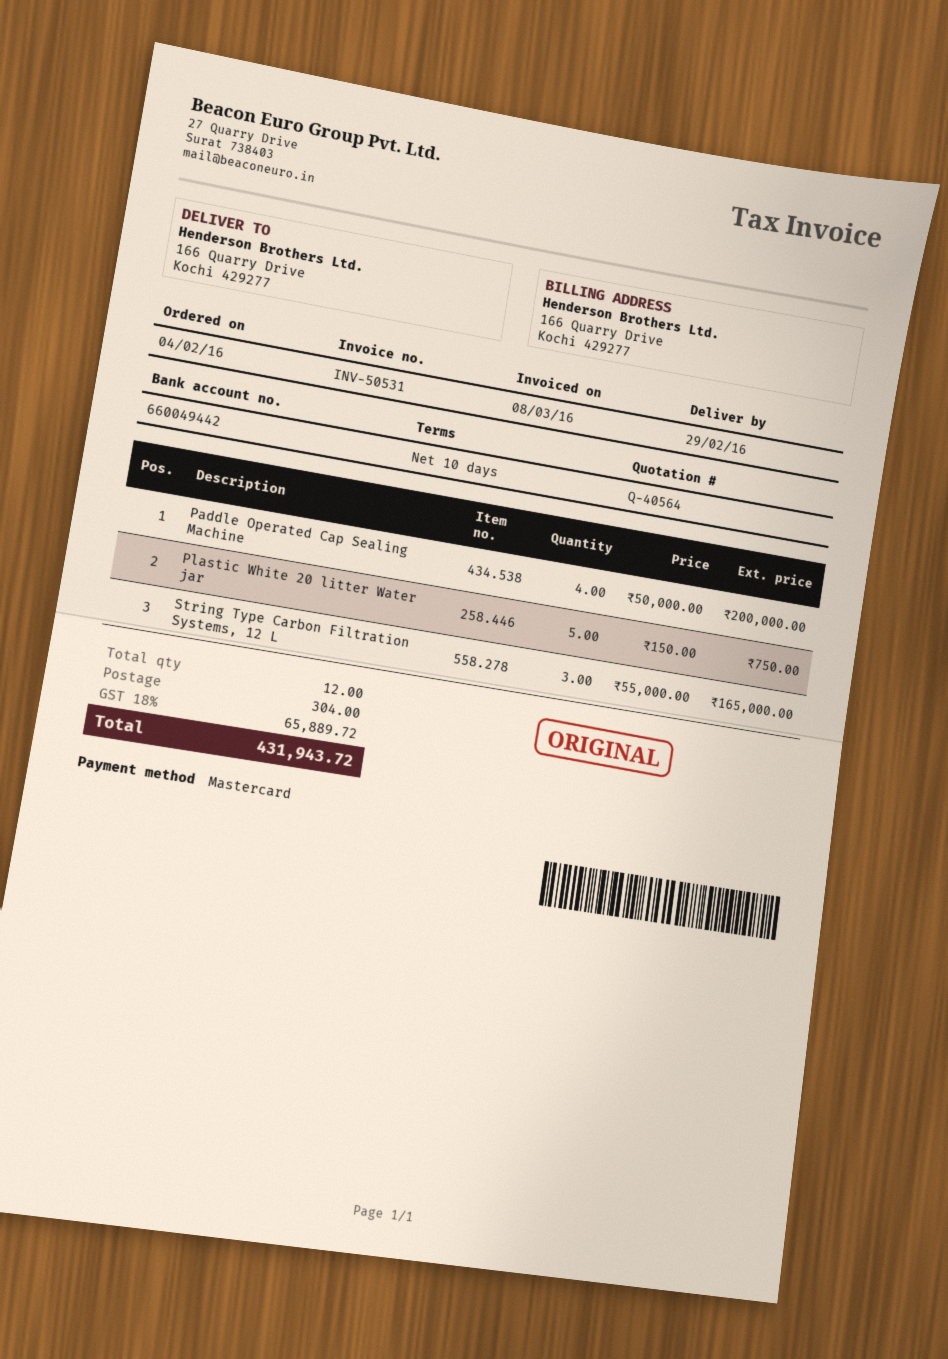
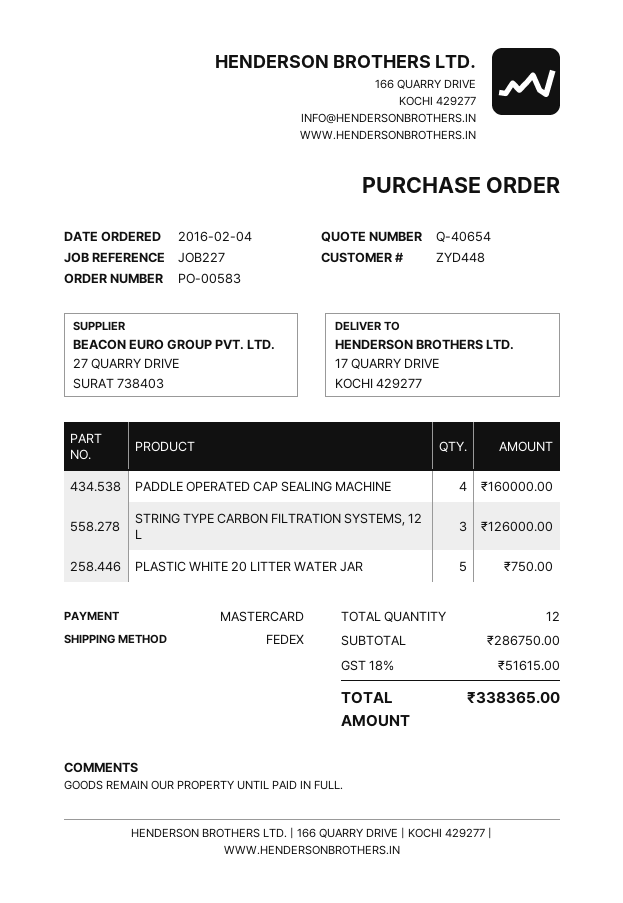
quote number: Q-40564 -> Q-40654
ship to: 166 Quarry Drive, Kochi 429277 -> 17 QUARRY DRIVE, KOCHI 429277
Paddle Operated Cap Sealing Machine: 4 for 200000.00 -> 4 for 160000.00
String Type Carbon Filtration Systems, 12 L: 3 for 165000.00 -> 3 for 126000.00
shipping: 304.00 -> none
tax: 18% = 65889.72 -> 18% = 51615.00
total: 431943.72 -> 338365.00

